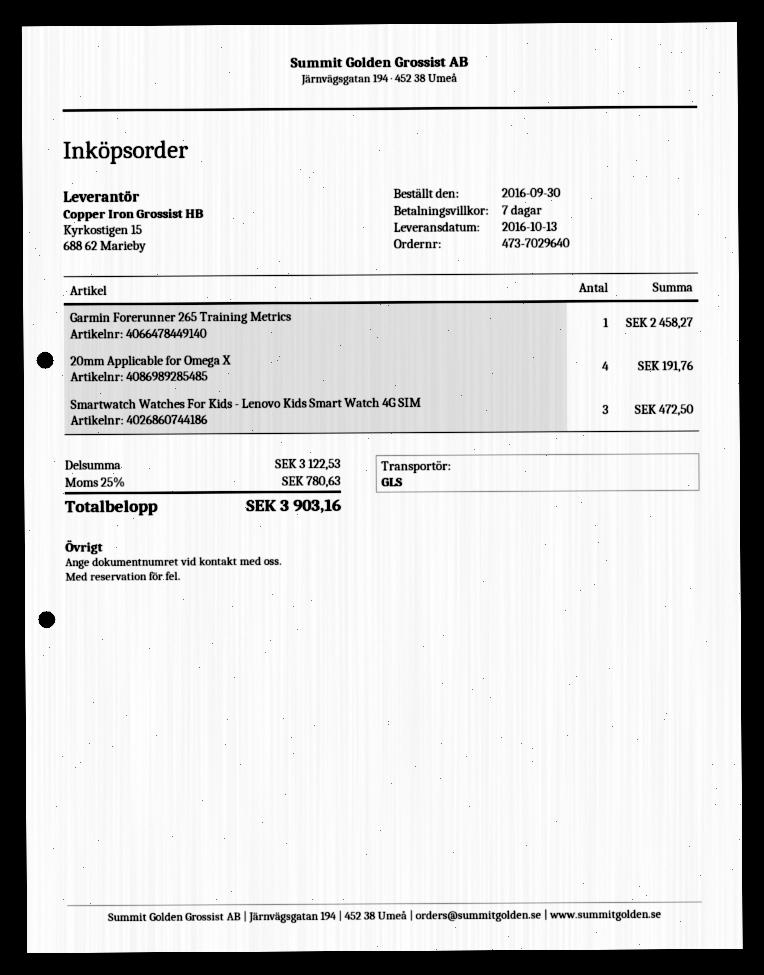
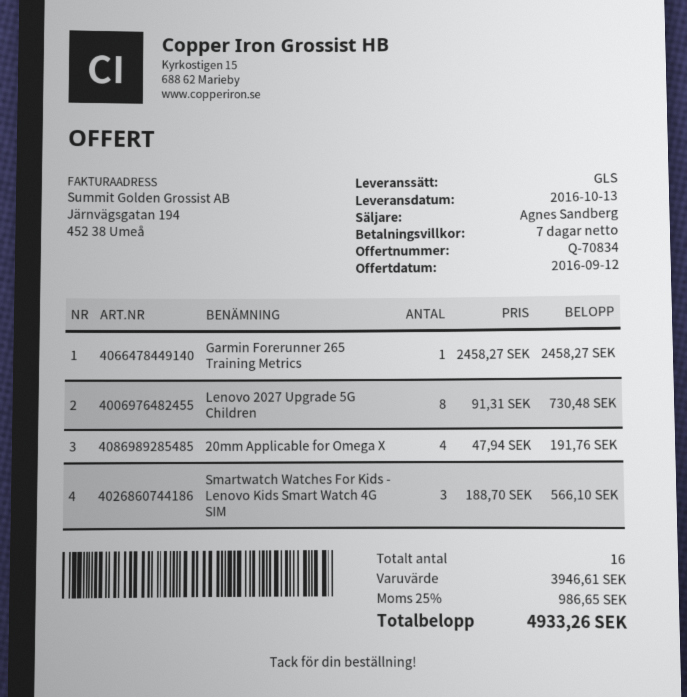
Smartwatch Watches For Kids - Lenovo Kids Smart Watch 4G SIM: 3 for 472.50 -> 3 for 566.10
Lenovo 2027 Upgrade 5G Children: none -> 8 for 730.48
subtotal: 3122.53 -> 3946.61
tax: 25% = 780.63 -> 25% = 986.65
total: 3903.16 -> 4933.26

